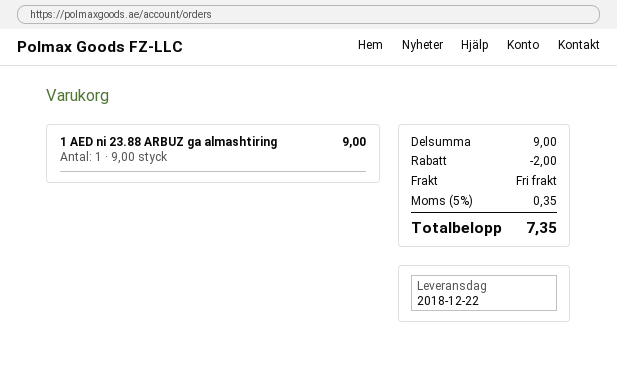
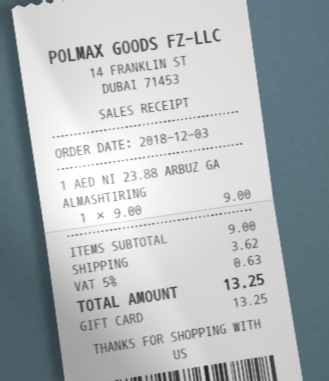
discount: 2.00 -> none
shipping: 0.00 -> 3.62
tax: 5% = 0.35 -> 5% = 0.63
total: 7.35 -> 13.25

